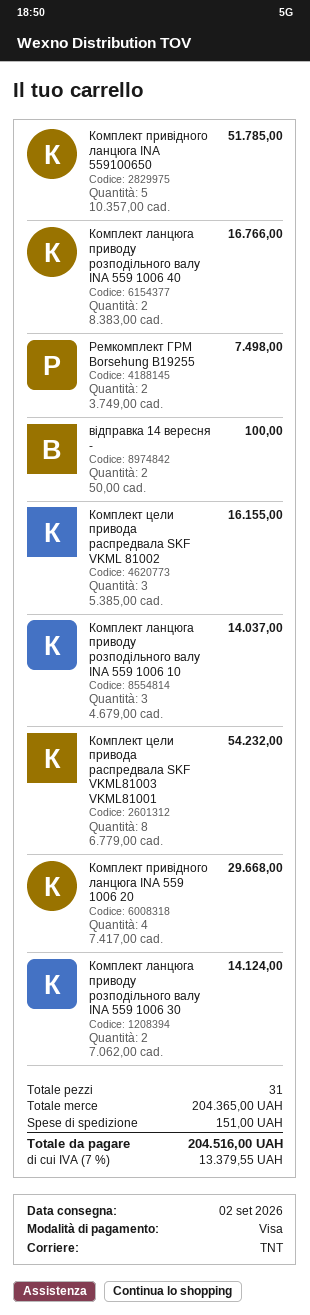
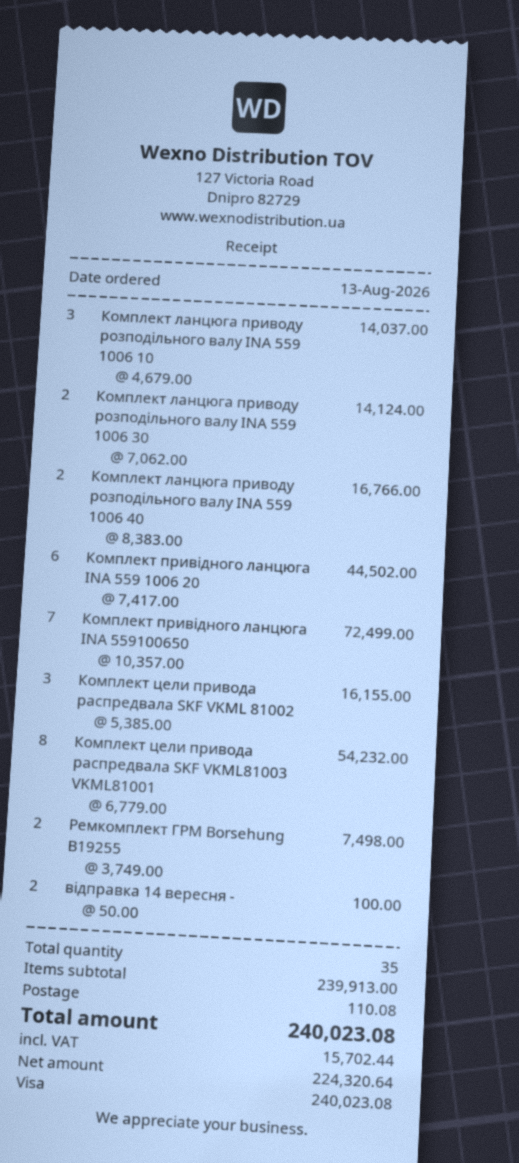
Комплект привідного ланцюга INA 559100650: 5 x 10357.00 = 51785.00 -> 7 x 10357.00 = 72499.00
Комплект привідного ланцюга INA 559 1006 20: 4 x 7417.00 = 29668.00 -> 6 x 7417.00 = 44502.00
total quantity: 31 -> 35
subtotal: 204365.00 -> 239913.00
shipping: 151.00 -> 110.08
tax: 13379.55 -> 15702.44
total: 204516.00 -> 240023.08

